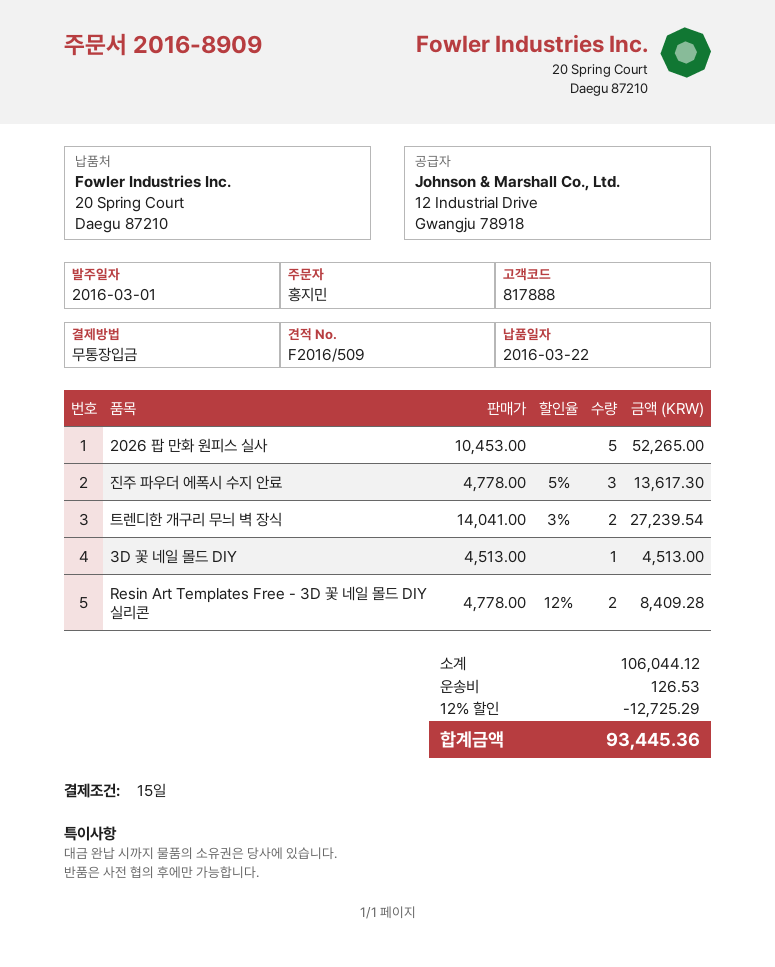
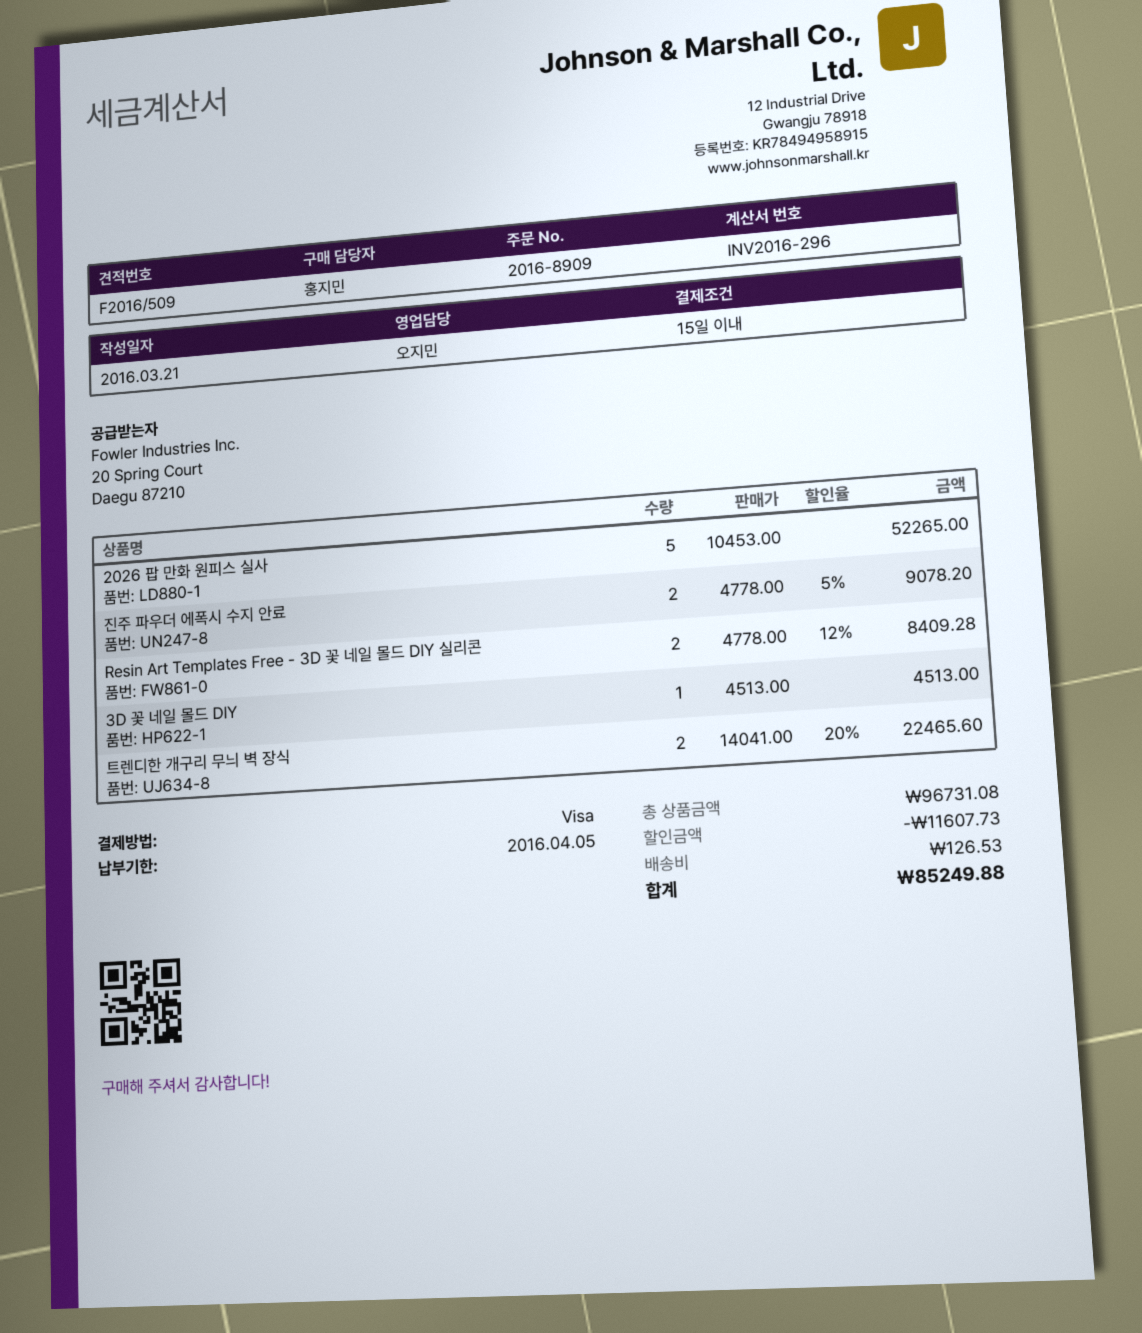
payment method: bank transfer -> Visa
진주 파우더 에폭시 수지 안료: 3 x 4778.00 - 5% = 13617.30 -> 2 x 4778.00 - 5% = 9078.20
트렌디한 개구리 무늬 벽 장식: 2 x 14041.00 - 3% = 27239.54 -> 2 x 14041.00 - 20% = 22465.60
subtotal: 106044.12 -> 96731.08
discount: 12725.29 -> 11607.73
total: 93445.36 -> 85249.88

